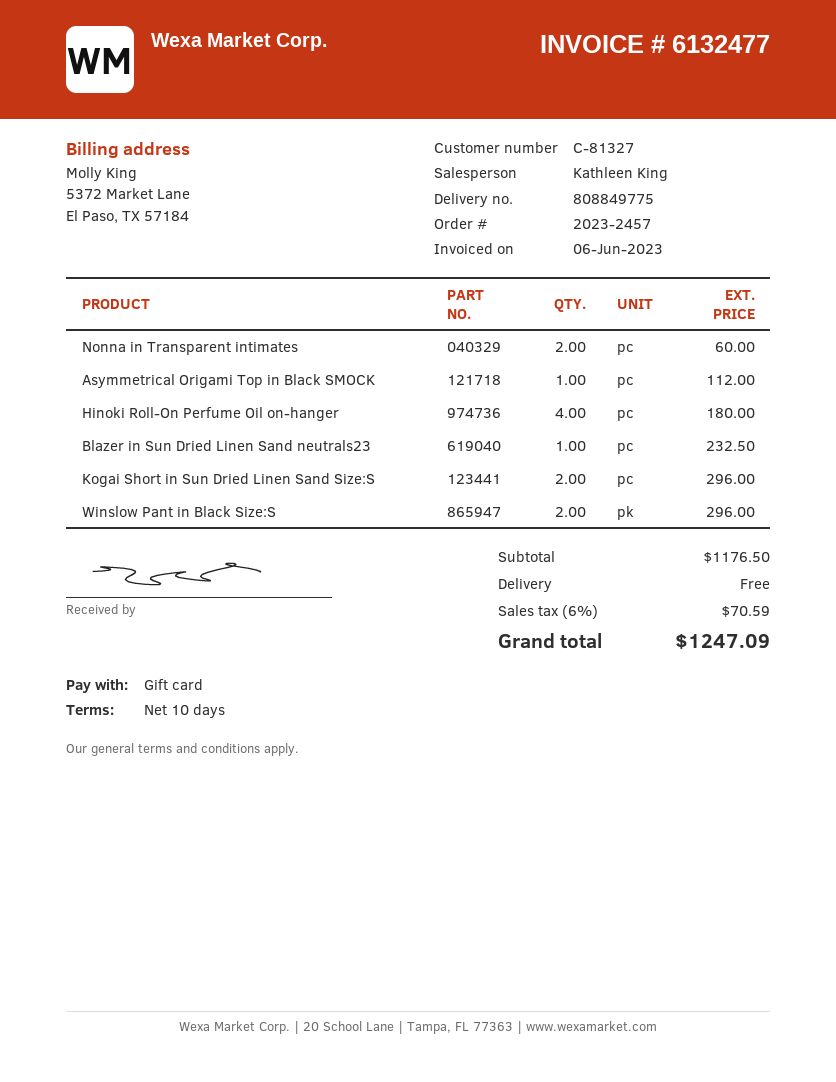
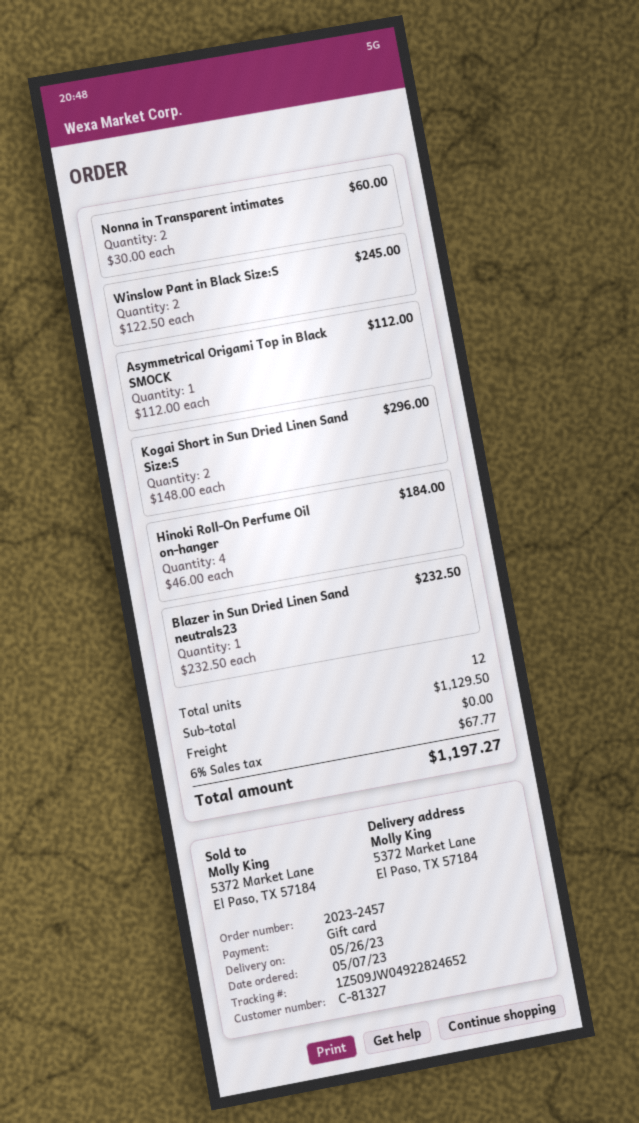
Hinoki Roll-On Perfume Oil on-hanger: 4 for 180.00 -> 4 for 184.00
Winslow Pant in Black Size:S: 2 for 296.00 -> 2 for 245.00
subtotal: 1176.50 -> 1129.50
tax: 6% = 70.59 -> 6% = 67.77
total: 1247.09 -> 1197.27

